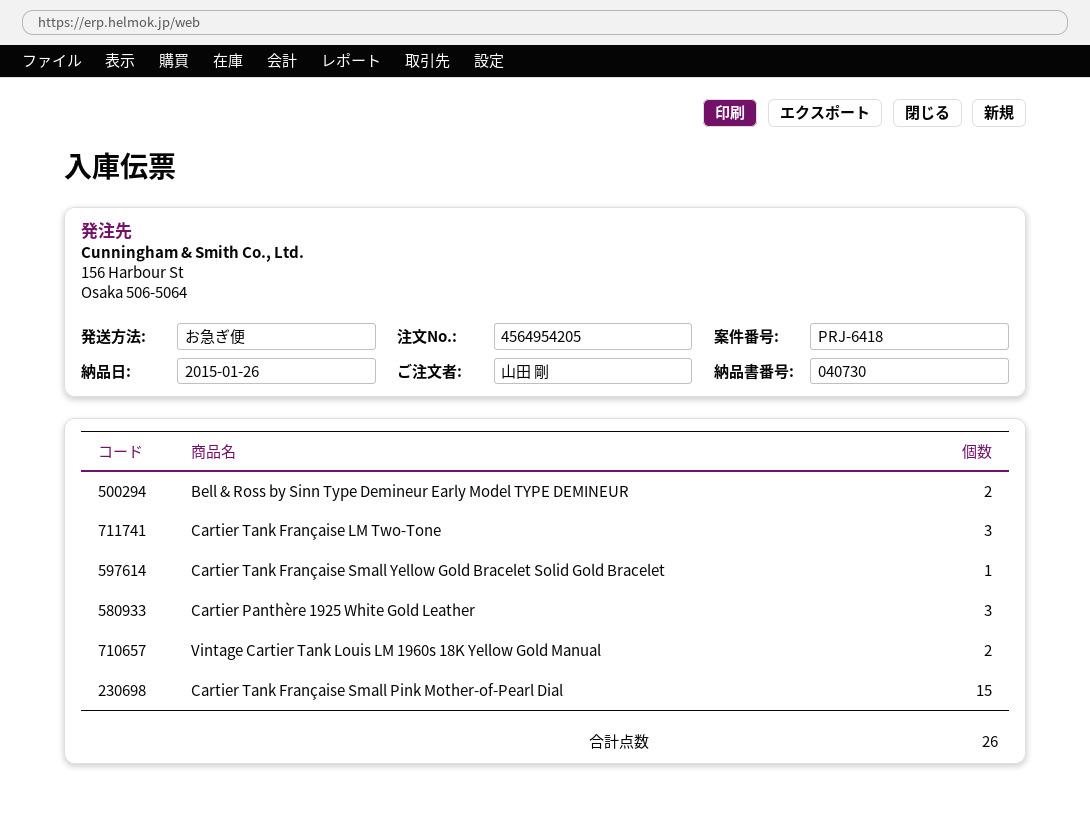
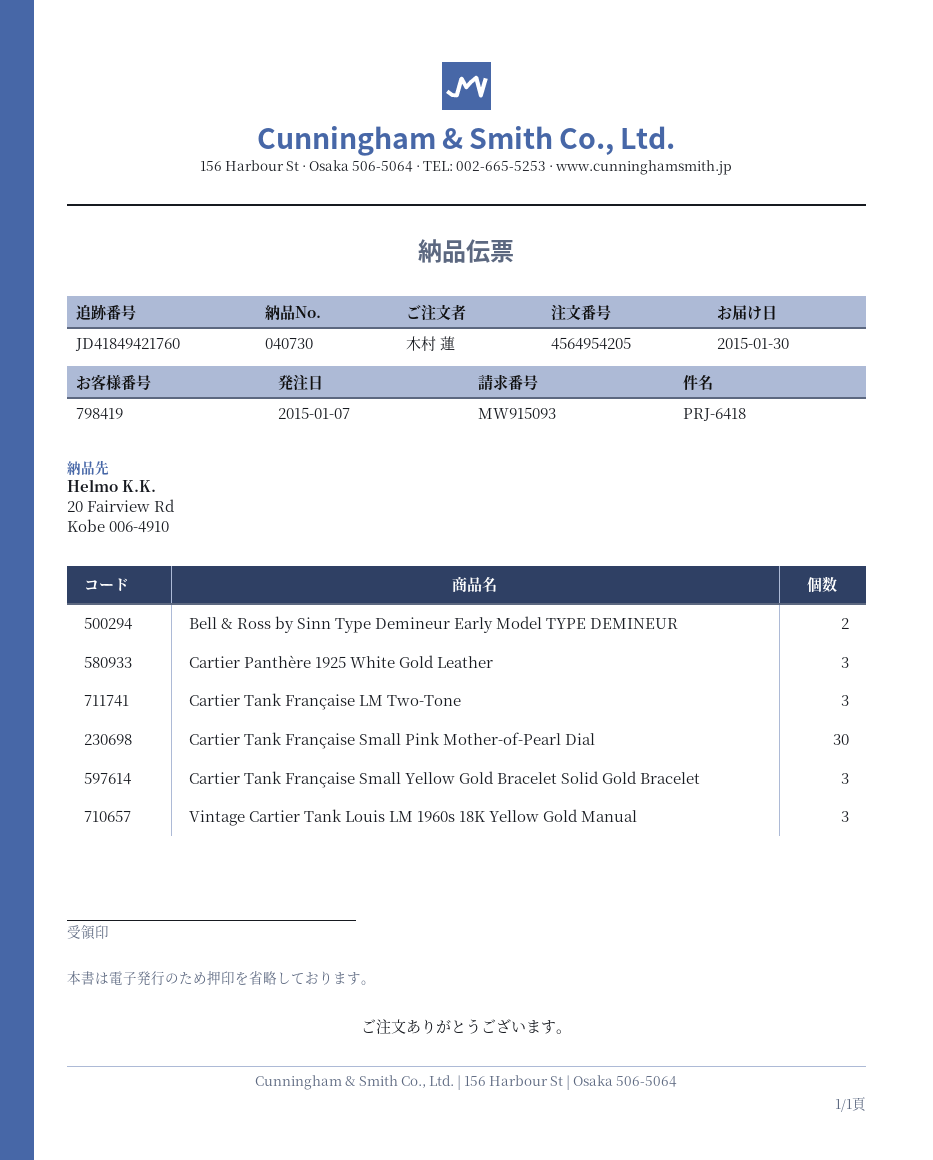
delivery date: 2015-01-26 -> 2015-01-30
ordered by: 山田 剛 -> 木村 蓮
Cartier Tank Française Small Yellow Gold Bracelet Solid Gold Bracelet: 1 -> 3
Vintage Cartier Tank Louis LM 1960s 18K Yellow Gold Manual: 2 -> 3
Cartier Tank Française Small Pink Mother-of-Pearl Dial: 15 -> 30

